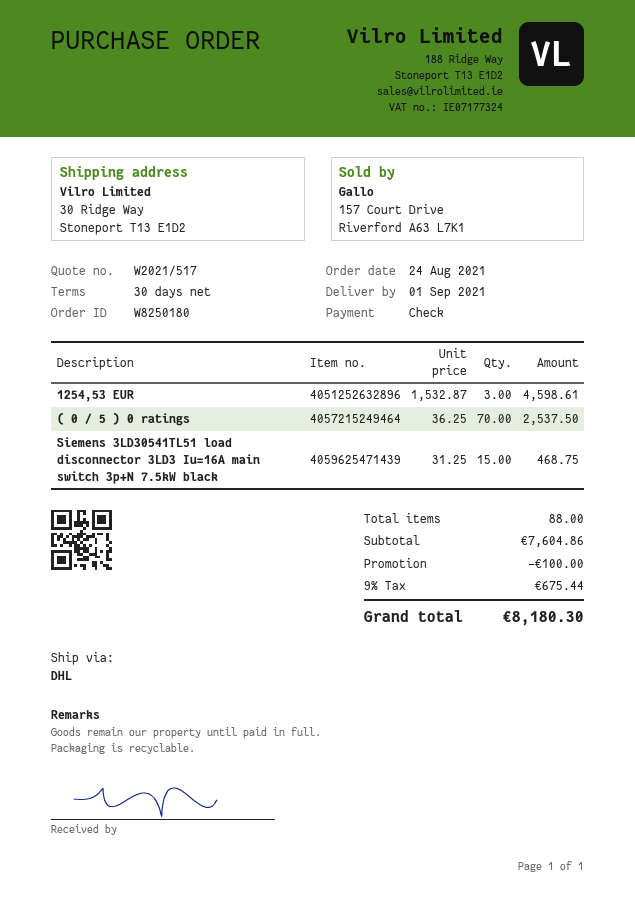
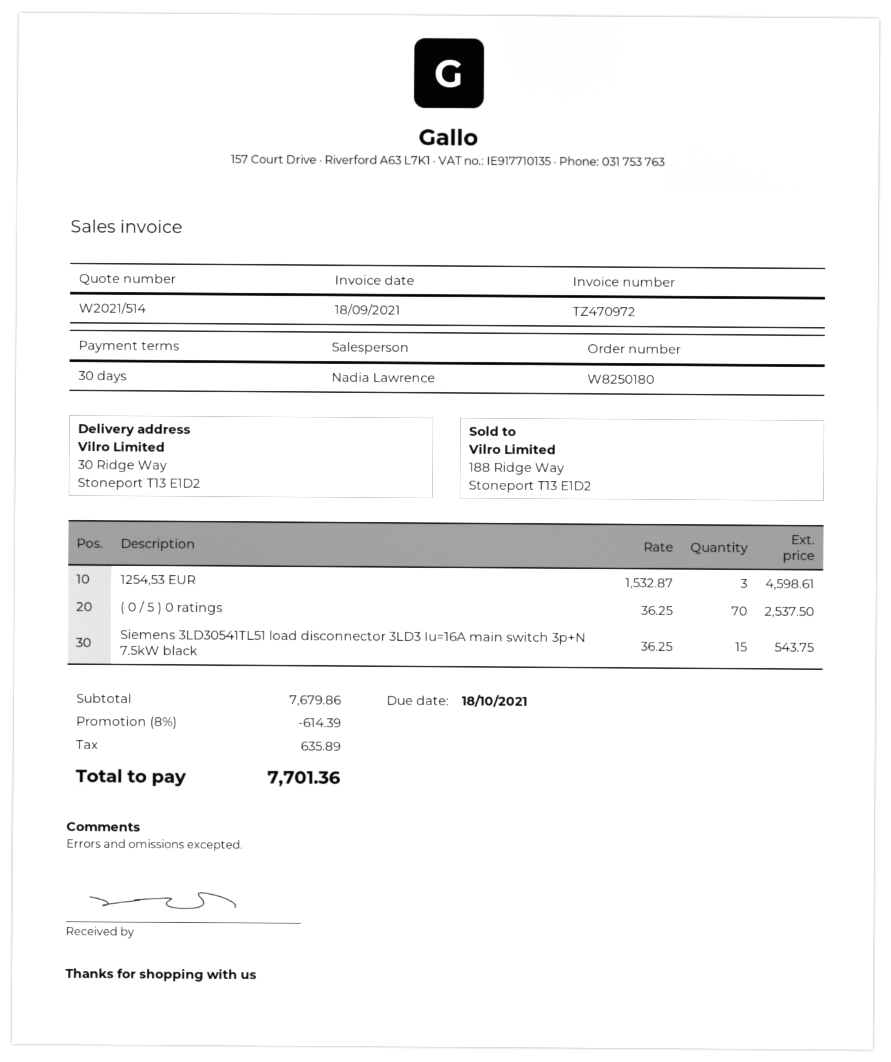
quote number: W2021/517 -> W2021/514
Siemens 3LD30541TL51 load disconnector 3LD3 Iu=16A main switch 3p+N 7.5kW black: 15 x 31.25 = 468.75 -> 15 x 36.25 = 543.75
subtotal: 7604.86 -> 7679.86
discount: 100.00 -> 614.39
tax: 675.44 -> 635.89
total: 8180.30 -> 7701.36

